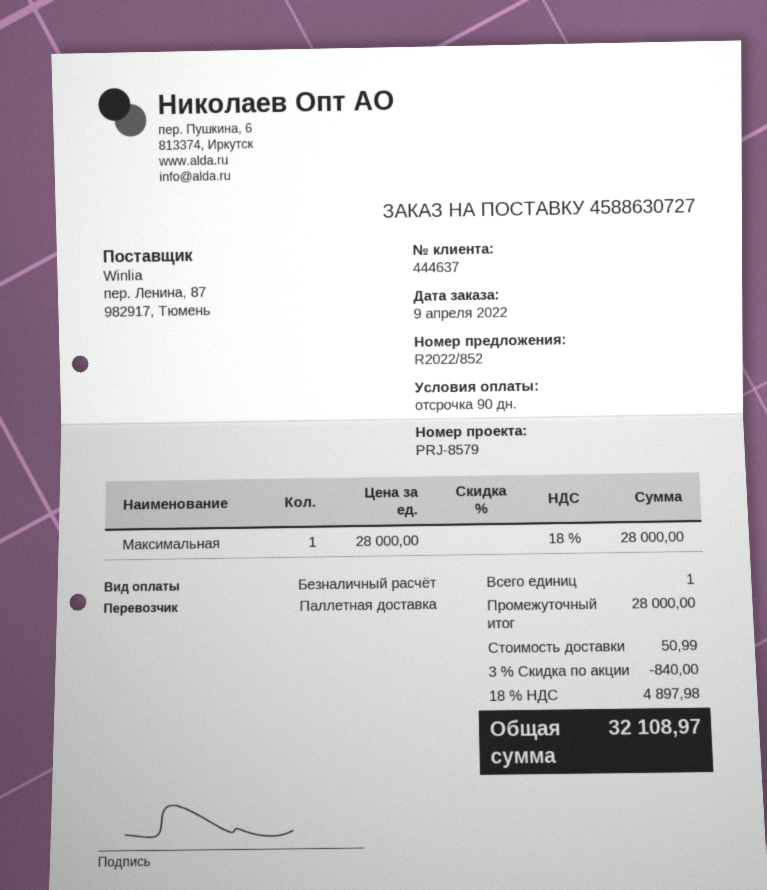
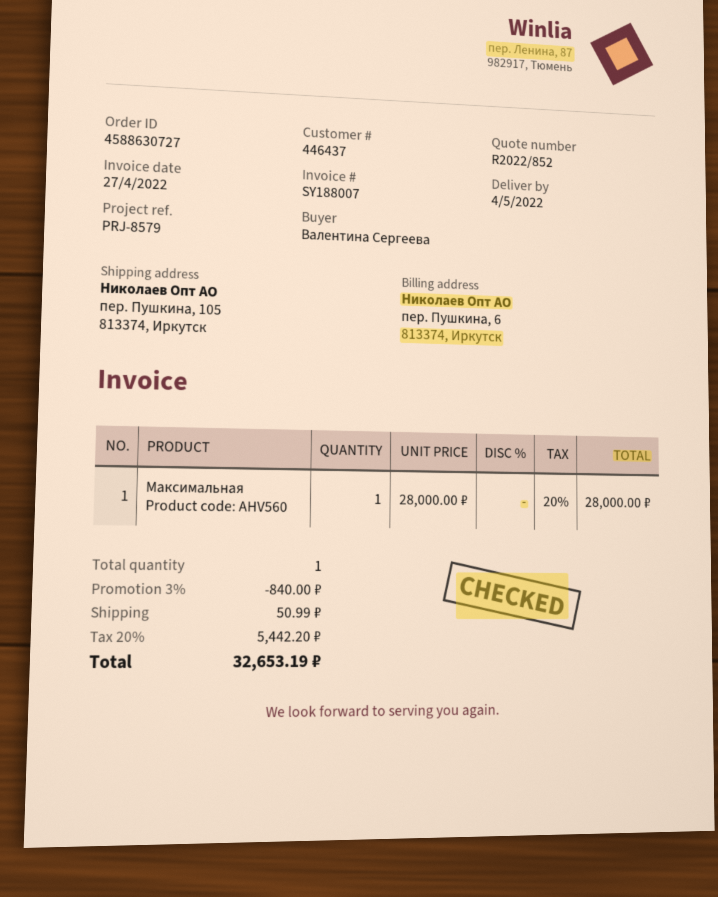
customer number: 444637 -> 446437
tax: 18% = 4897.98 -> 20% = 5442.20
total: 32108.97 -> 32653.19

